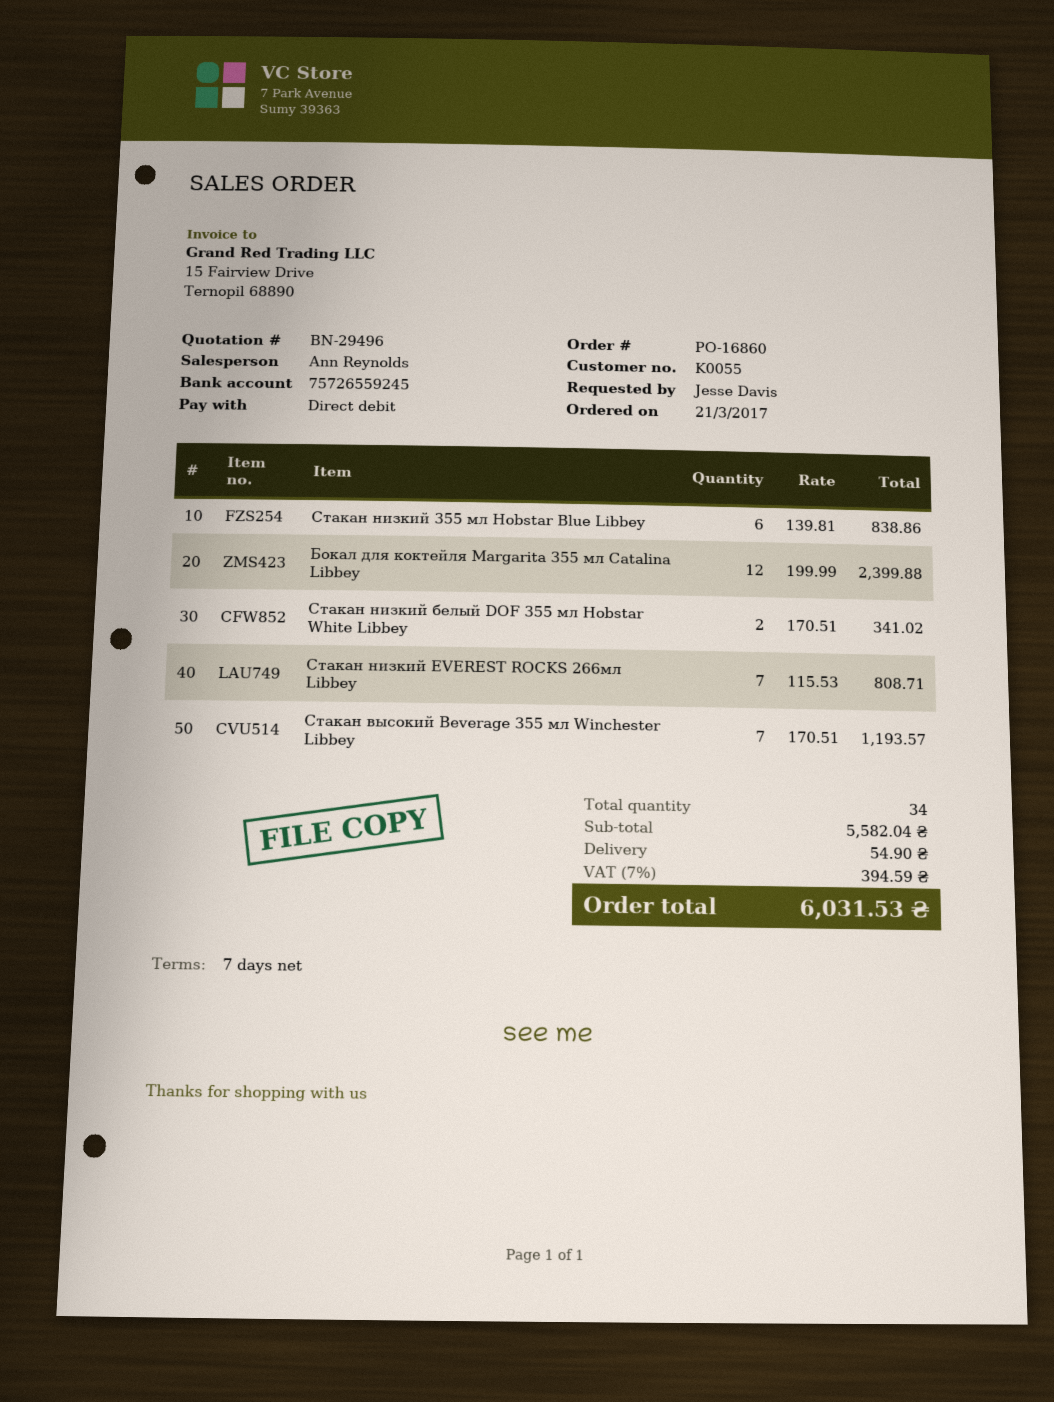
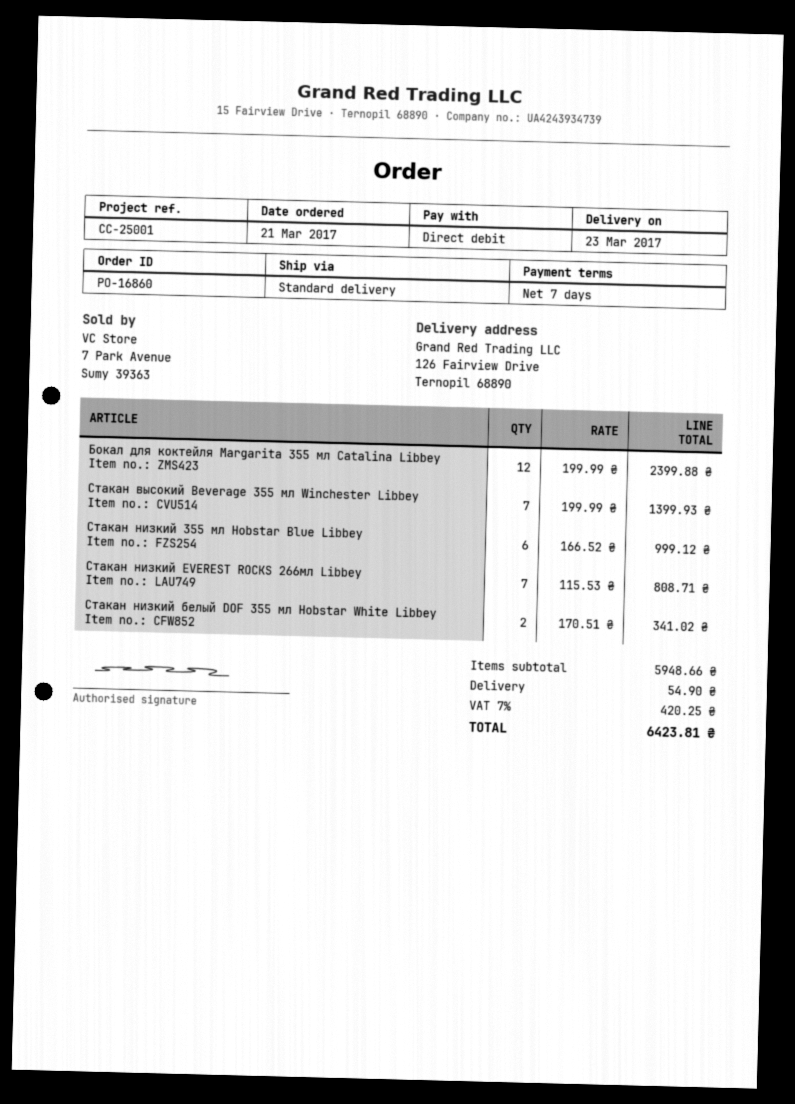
Стакан низкий 355 мл Hobstar Blue Libbey: 6 x 139.81 = 838.86 -> 6 x 166.52 = 999.12
Стакан высокий Beverage 355 мл Winchester Libbey: 7 x 170.51 = 1193.57 -> 7 x 199.99 = 1399.93
subtotal: 5582.04 -> 5948.66
tax: 7% = 394.59 -> 7% = 420.25
total: 6031.53 -> 6423.81

